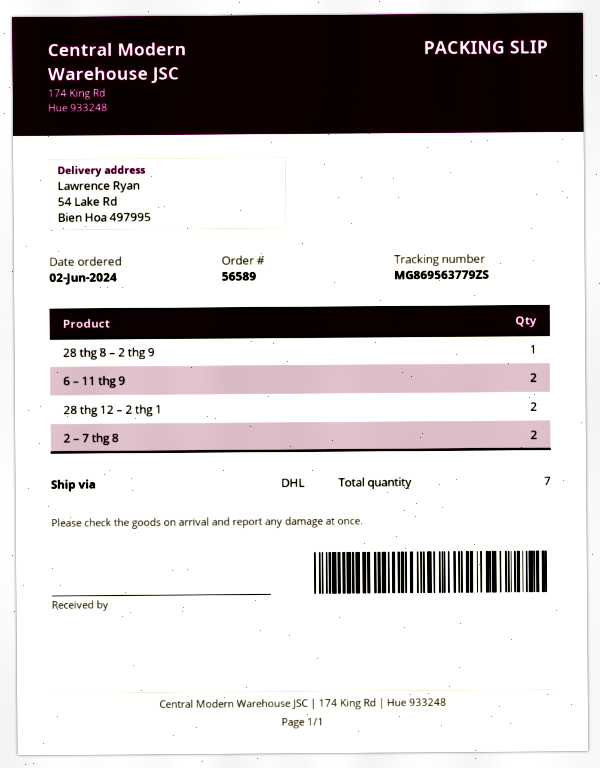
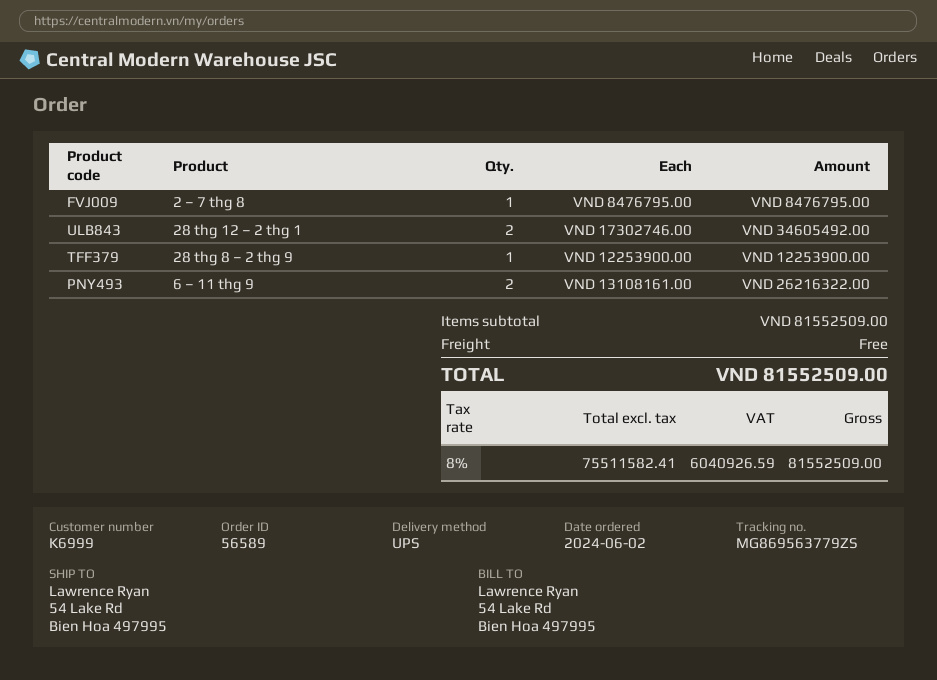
shipping method: DHL -> UPS
2 – 7 thg 8: 2 -> 1

